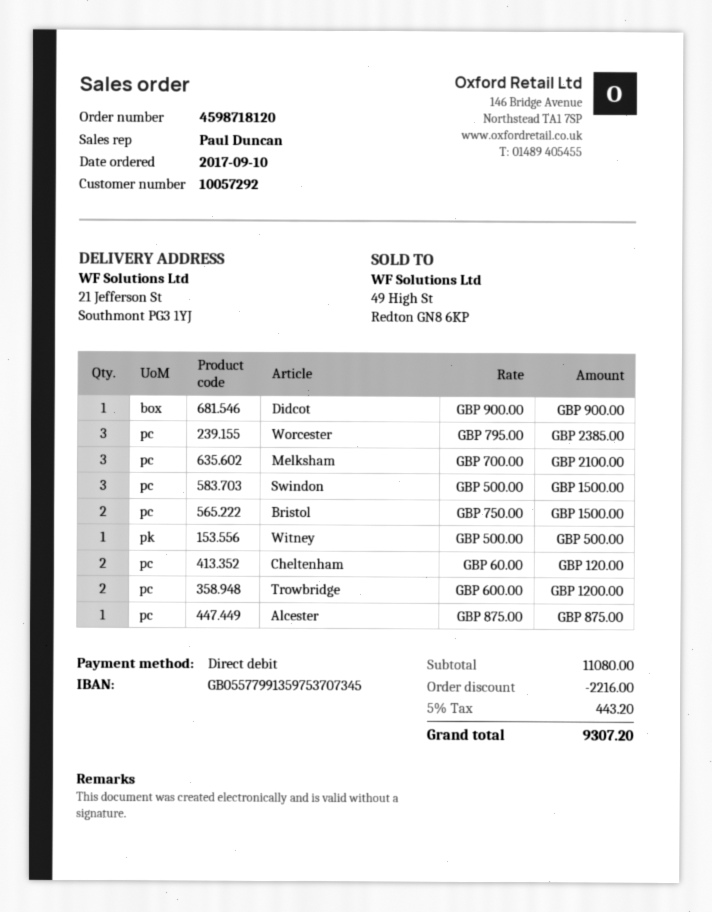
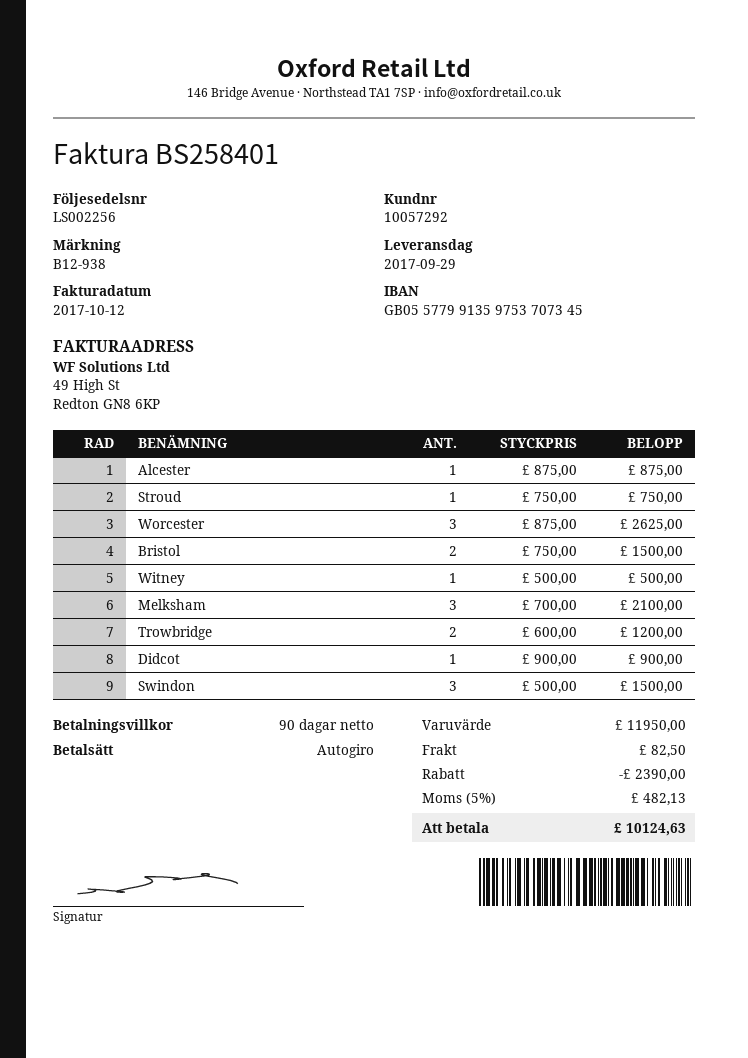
Worcester: 3 x 795.00 = 2385.00 -> 3 x 875.00 = 2625.00
Cheltenham: 2 x 60.00 = 120.00 -> none
Stroud: none -> 1 x 750.00 = 750.00
subtotal: 11080.00 -> 11950.00
discount: 2216.00 -> 2390.00
shipping: none -> 82.50
tax: 5% = 443.20 -> 5% = 482.13
total: 9307.20 -> 10124.63

